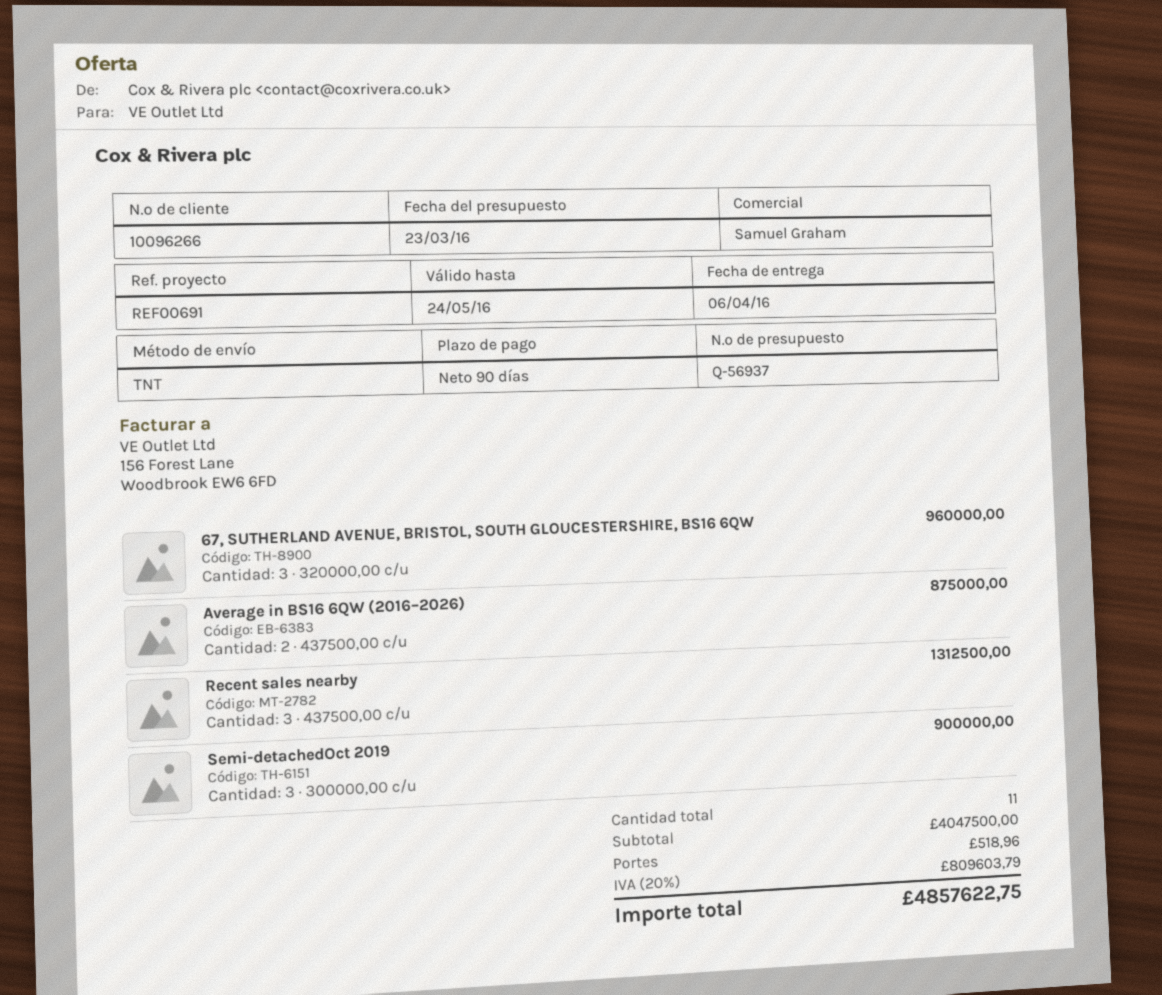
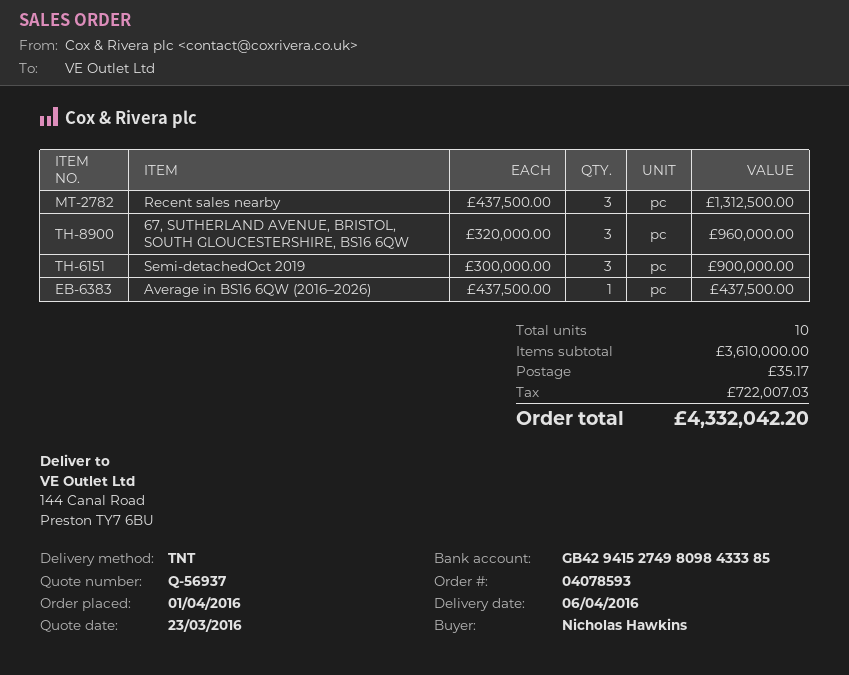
Average in BS16 6QW (2016–2026): 2 x 437500.00 = 875000.00 -> 1 x 437500.00 = 437500.00
total quantity: 11 -> 10
subtotal: 4047500.00 -> 3610000.00
shipping: 518.96 -> 35.17
tax: 809603.79 -> 722007.03
total: 4857622.75 -> 4332042.20

